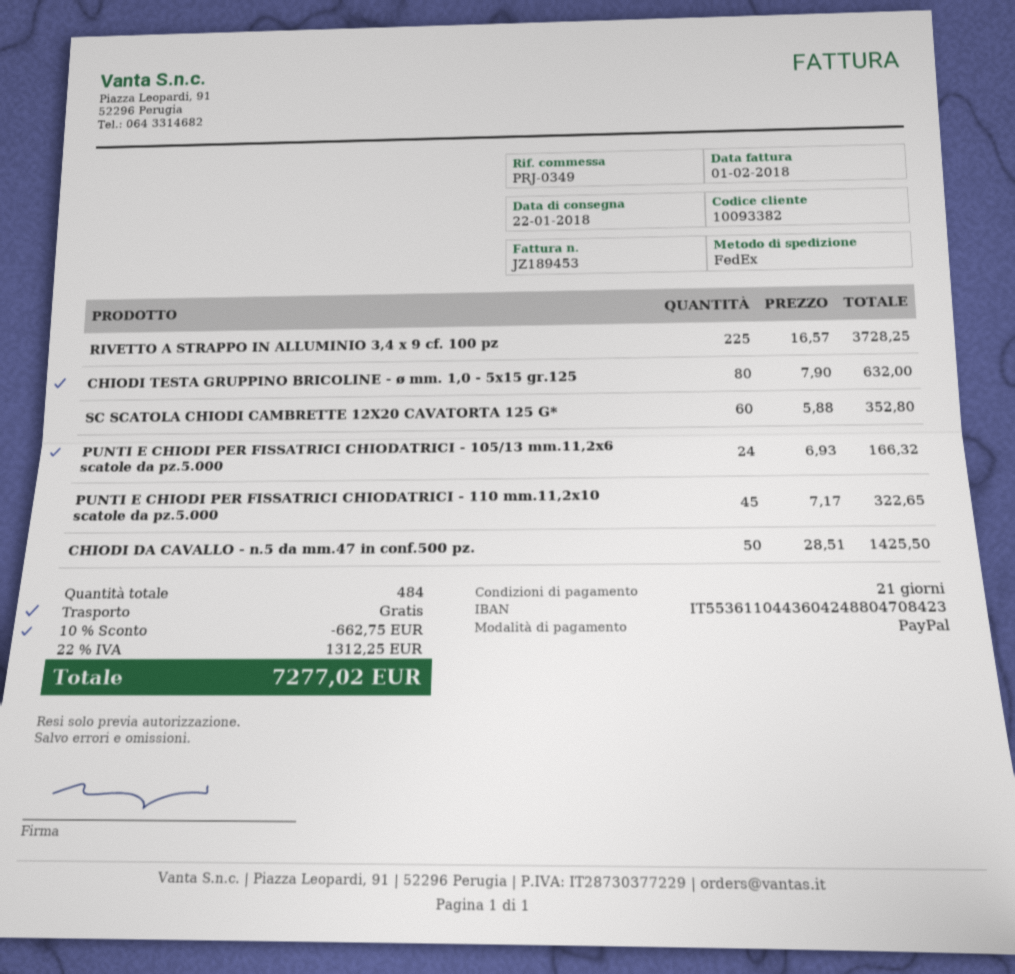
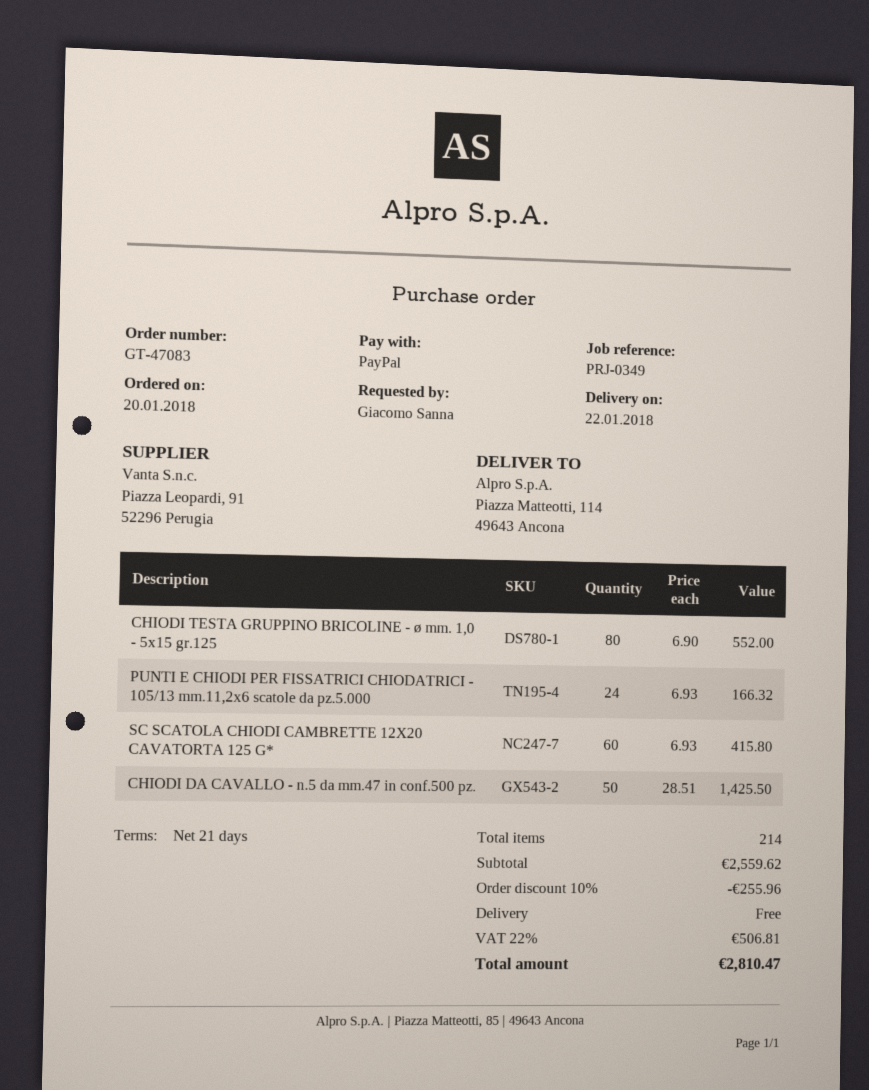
RIVETTO A STRAPPO IN ALLUMINIO 3,4 x 9 cf. 100 pz: 225 x 16.57 = 3728.25 -> none
CHIODI TESTA GRUPPINO BRICOLINE - ø mm. 1,0 - 5x15 gr.125: 80 x 7.90 = 632.00 -> 80 x 6.90 = 552.00
SC SCATOLA CHIODI CAMBRETTE 12X20 CAVATORTA 125 G*: 60 x 5.88 = 352.80 -> 60 x 6.93 = 415.80
PUNTI E CHIODI PER FISSATRICI CHIODATRICI - 110 mm.11,2x10 scatole da pz.5.000: 45 x 7.17 = 322.65 -> none
total quantity: 484 -> 214
discount: 10% = 662.75 -> 10% = 255.96
tax: 22% = 1312.25 -> 22% = 506.81
total: 7277.02 -> 2810.47

